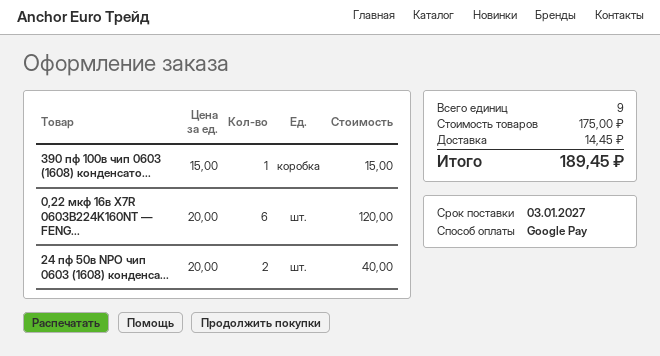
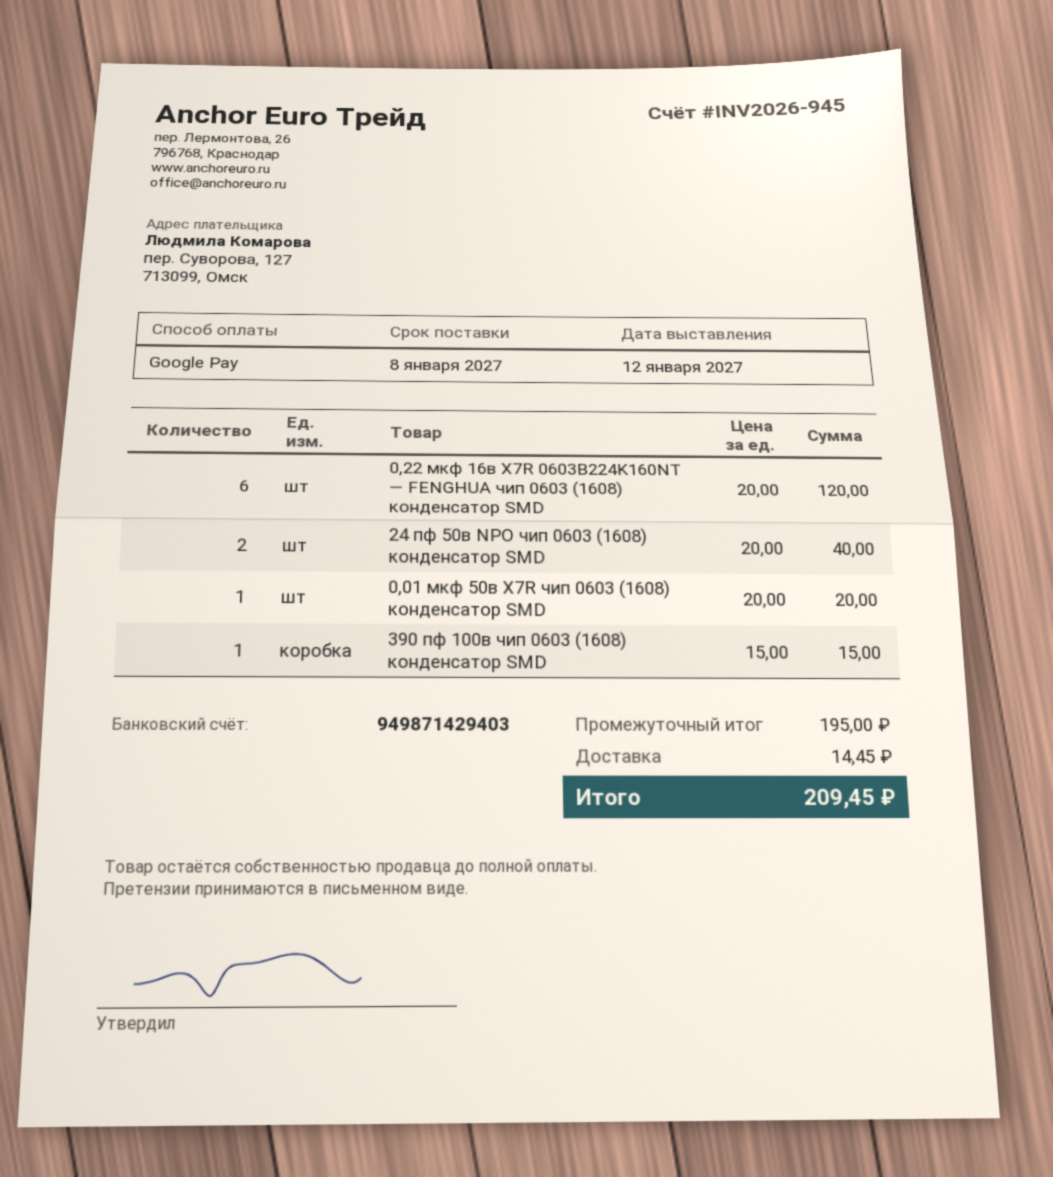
delivery date: 2027-01-03 -> 2027-01-08
0,01 мкф 50в X7R чип 0603 (1608) конденсатор SMD: none -> 1 x 20.00 = 20.00
subtotal: 175.00 -> 195.00
total: 189.45 -> 209.45

